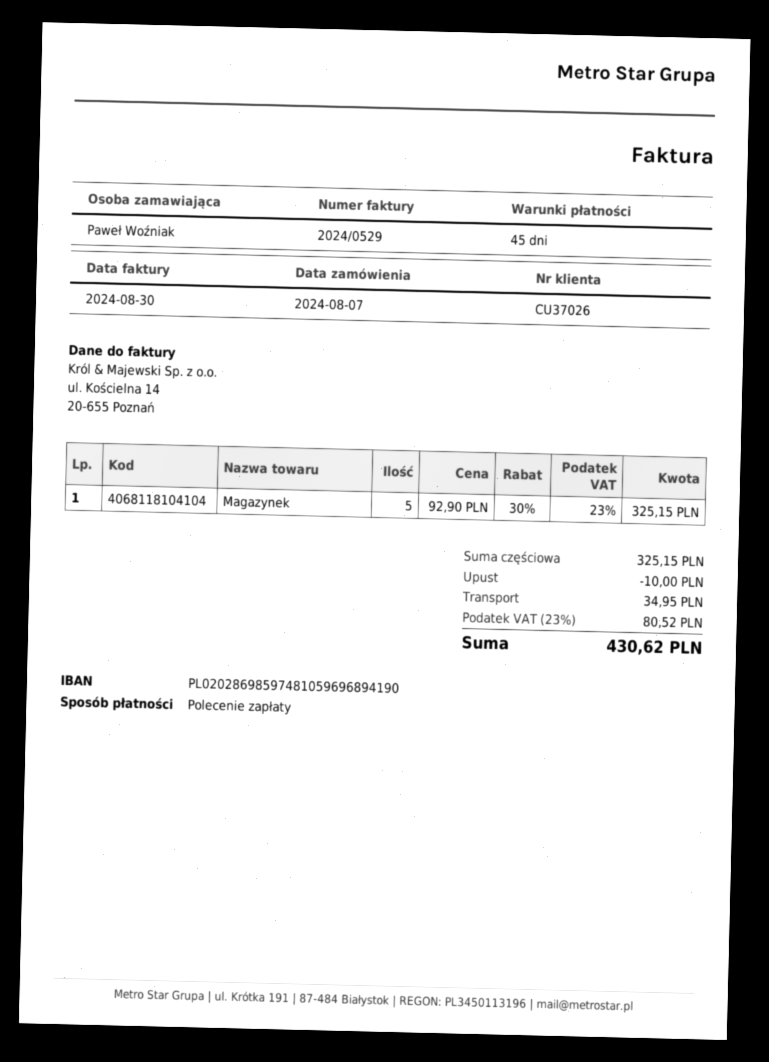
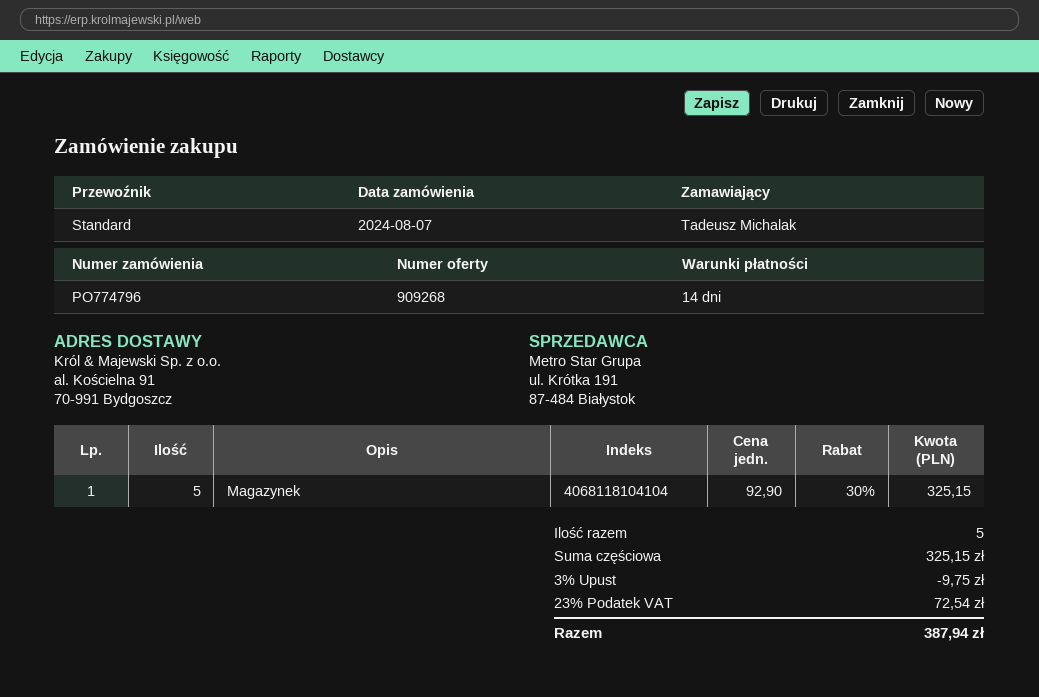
payment terms: 45 days -> 14 days
ordered by: Paweł Woźniak -> Tadeusz Michalak
discount: 10.00 -> 9.75
shipping: 34.95 -> none
tax: 23% = 80.52 -> 23% = 72.54
total: 430.62 -> 387.94

